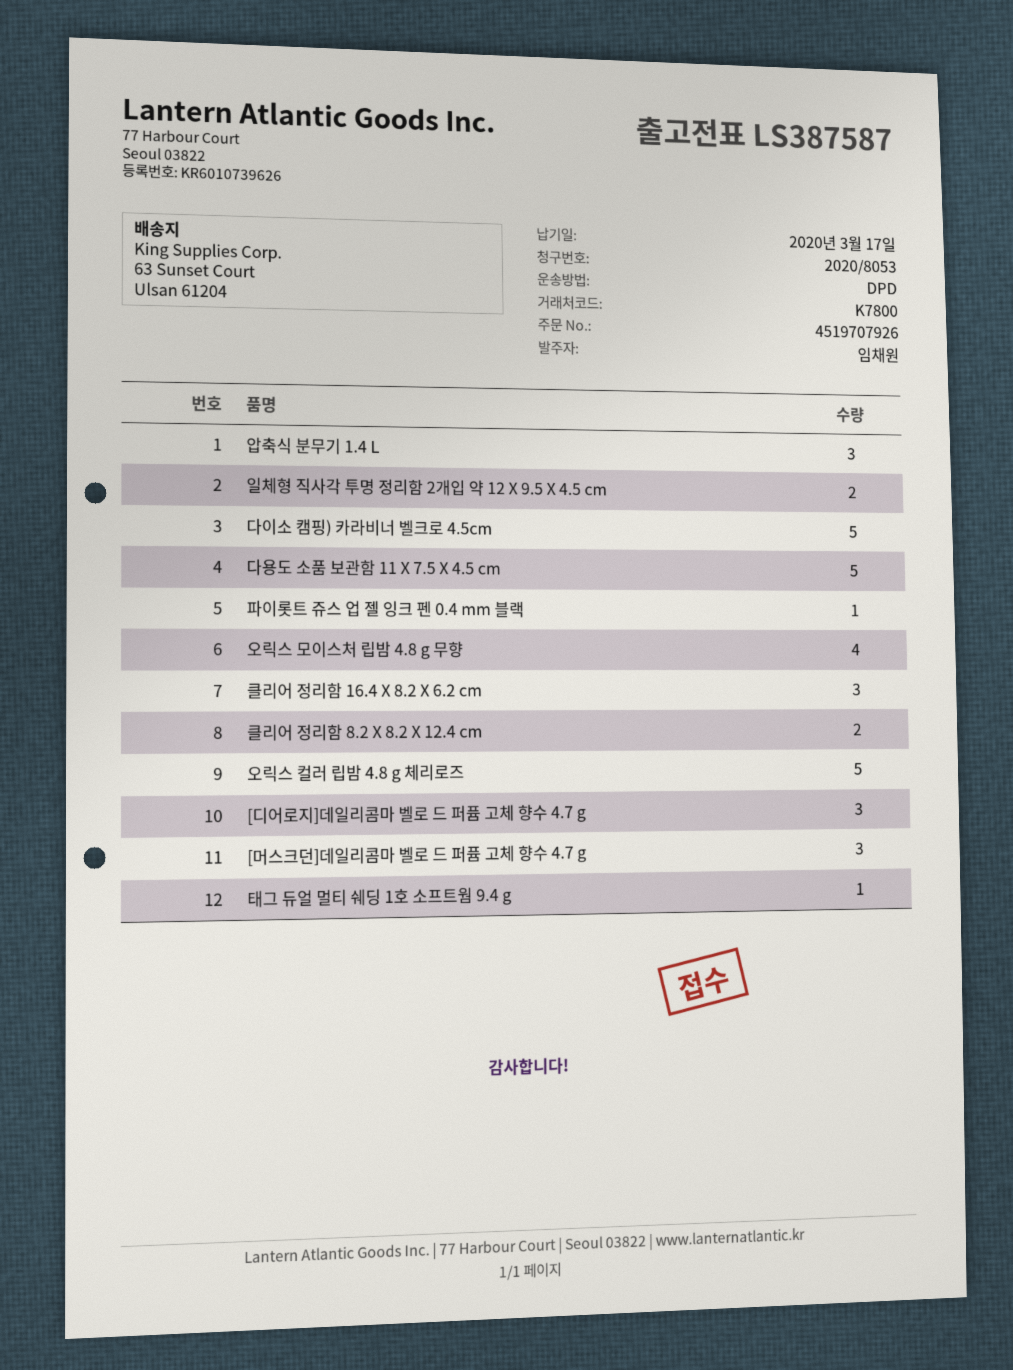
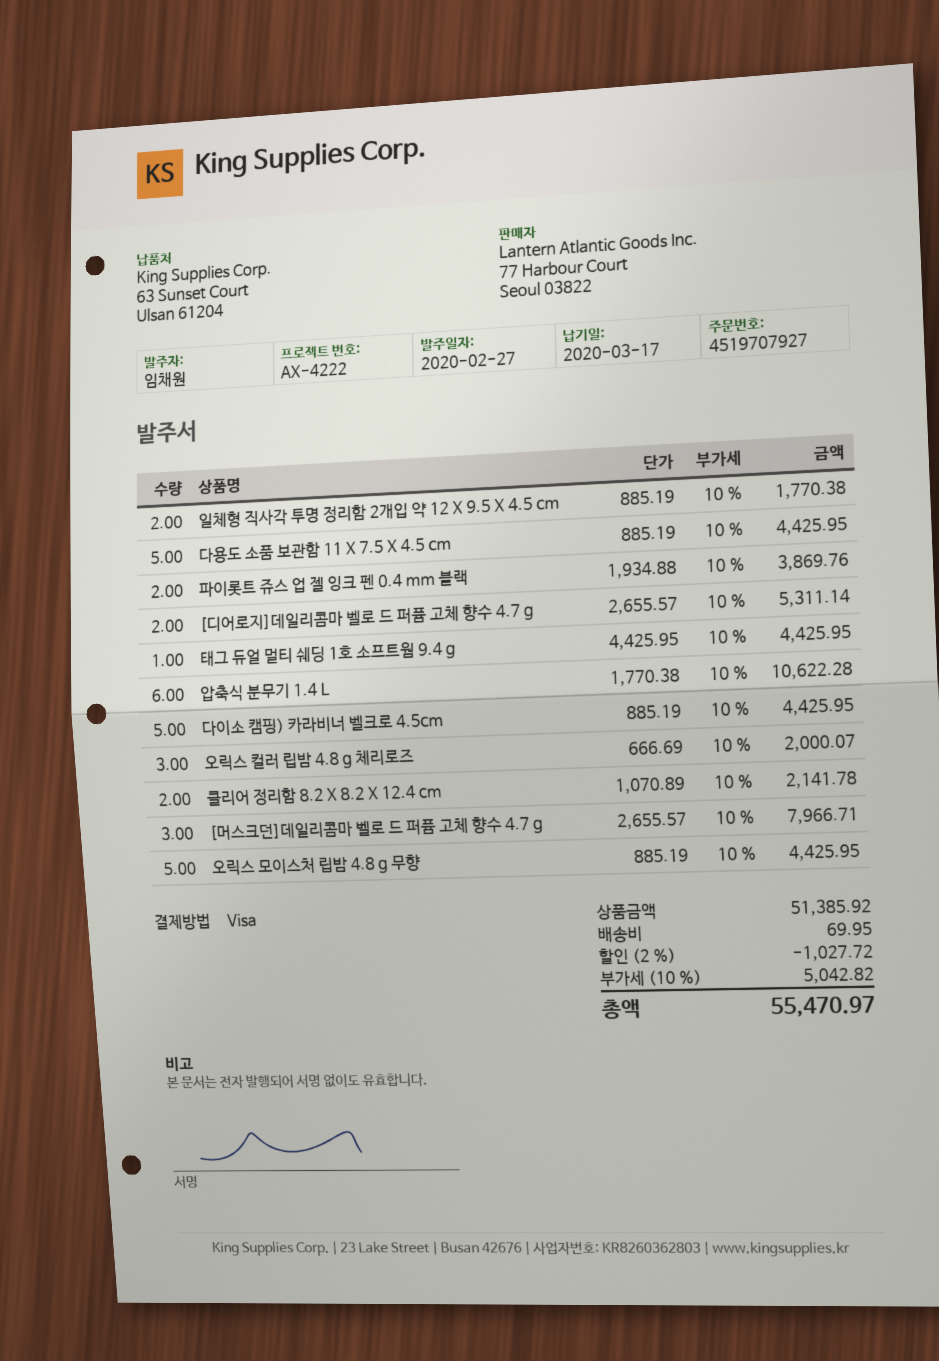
order number: 4519707926 -> 4519707927
압축식 분무기 1.4 L: 3 -> 6
파이롯트 쥬스 업 젤 잉크 펜 0.4 mm 블랙: 1 -> 2
오릭스 모이스처 립밤 4.8 g 무향: 4 -> 5
클리어 정리함 16.4 X 8.2 X 6.2 cm: 3 -> none
오릭스 컬러 립밤 4.8 g 체리로즈: 5 -> 3
[디어로지]데일리콤마 벨로 드 퍼퓸 고체 향수 4.7 g: 3 -> 2

